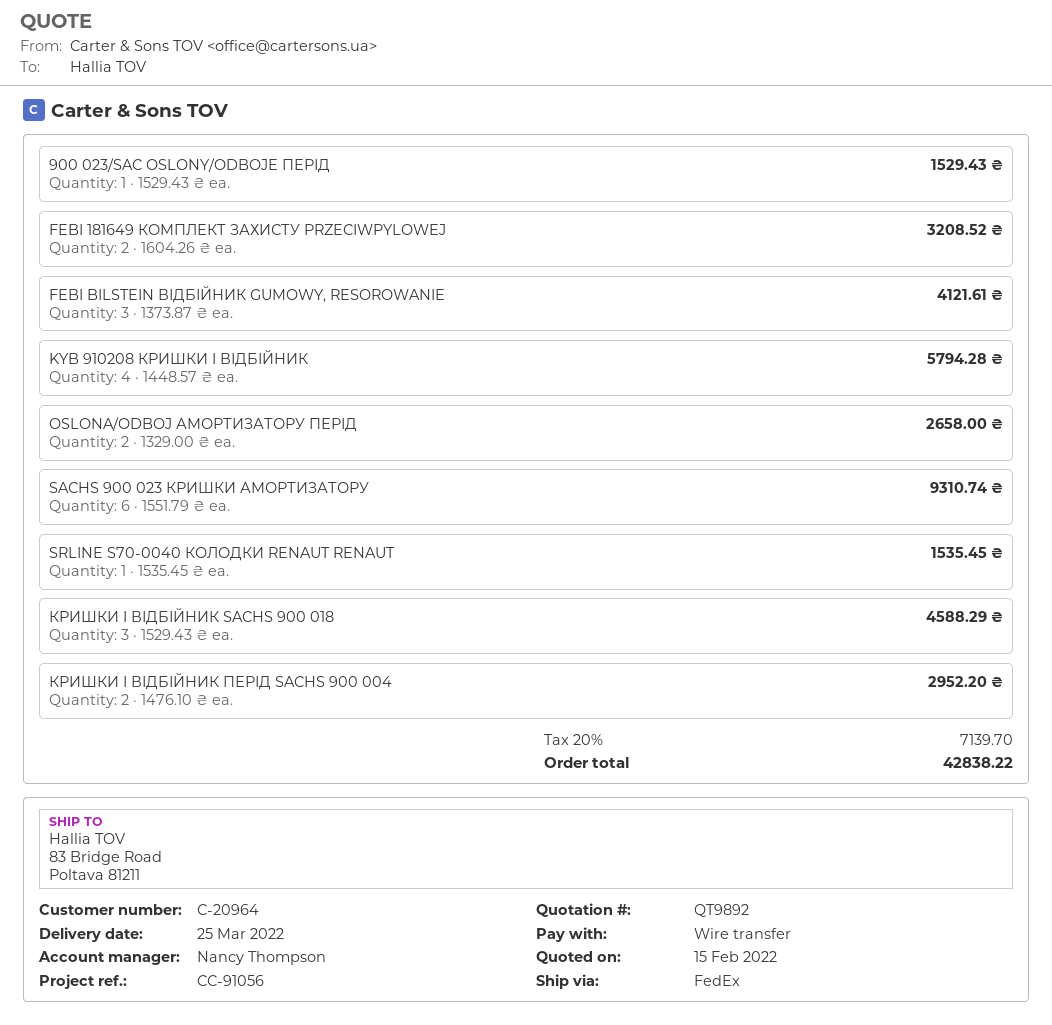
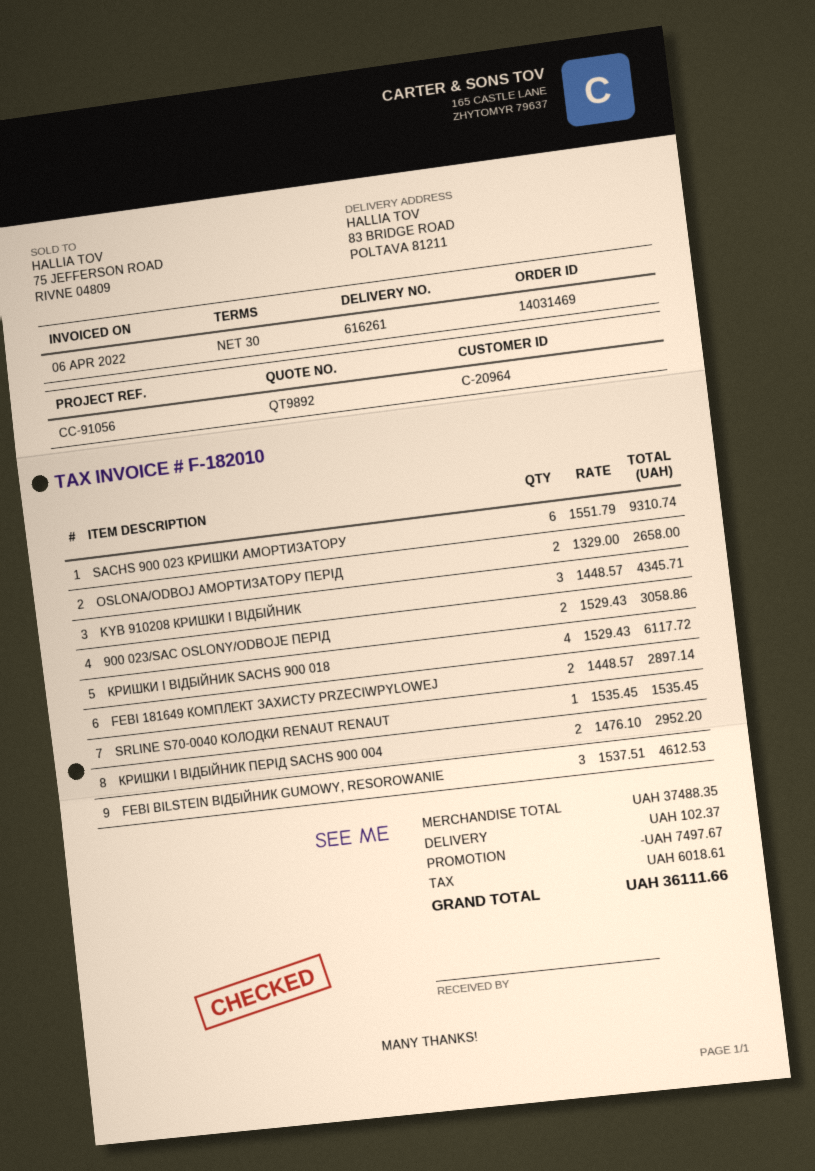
900 023/SAC OSLONY/ODBOJE ПЕРІД: 1 x 1529.43 = 1529.43 -> 2 x 1529.43 = 3058.86
FEBI 181649 КОМПЛЕКТ ЗАХИСТУ PRZECIWPYLOWEJ: 2 x 1604.26 = 3208.52 -> 2 x 1448.57 = 2897.14
FEBI BILSTEIN ВІДБІЙНИК GUMOWY, RESOROWANIE: 3 x 1373.87 = 4121.61 -> 3 x 1537.51 = 4612.53
KYB 910208 КРИШКИ I ВІДБІЙНИК: 4 x 1448.57 = 5794.28 -> 3 x 1448.57 = 4345.71
КРИШКИ I ВІДБІЙНИК SACHS 900 018: 3 x 1529.43 = 4588.29 -> 4 x 1529.43 = 6117.72
discount: none -> 7497.67
shipping: none -> 102.37
tax: 7139.70 -> 6018.61
total: 42838.22 -> 36111.66

